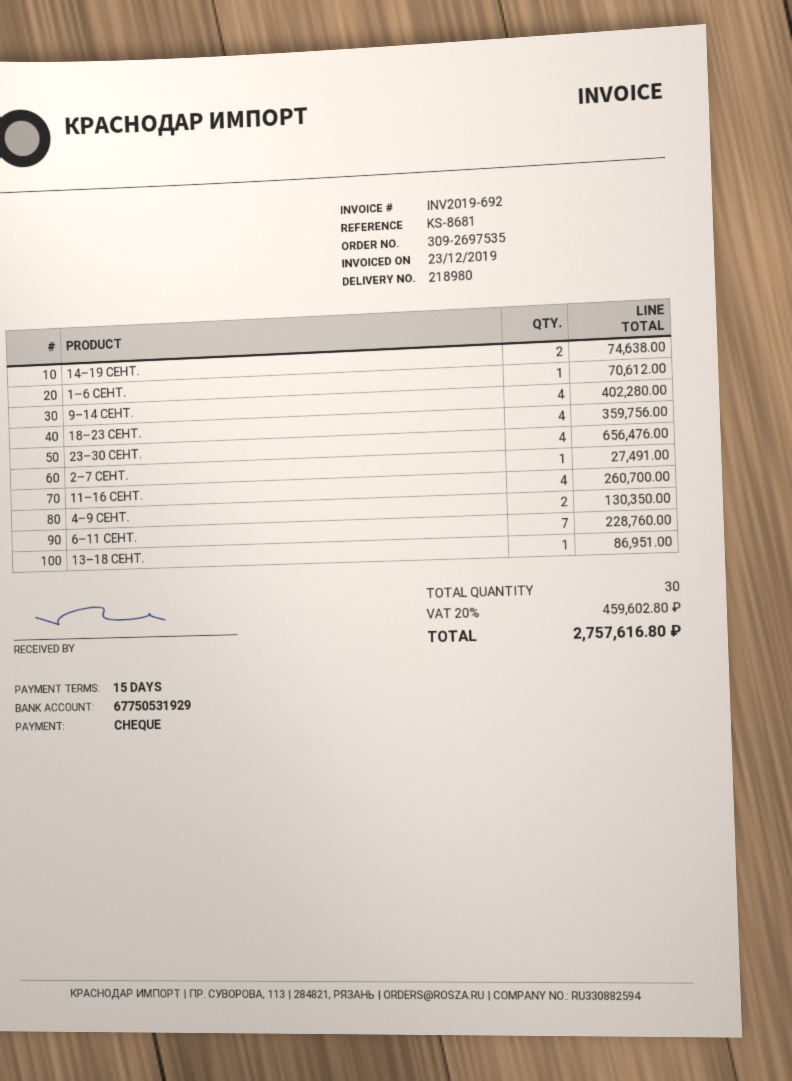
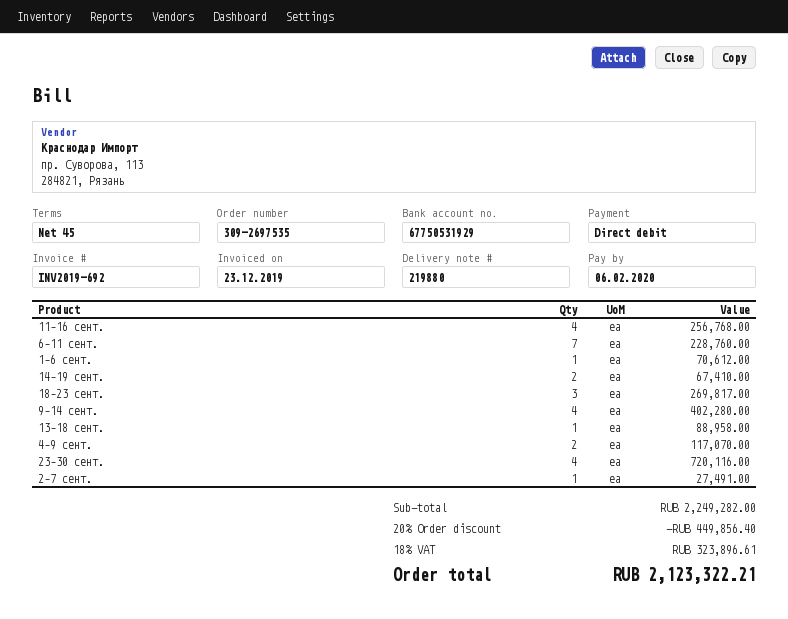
delivery note number: 218980 -> 219880
payment terms: 15 days -> 45 days
payment method: cheque -> direct debit
14–19 СЕНТ.: 2 for 74638.00 -> 2 for 67410.00
18–23 СЕНТ.: 4 for 359756.00 -> 3 for 269817.00
23–30 СЕНТ.: 4 for 656476.00 -> 4 for 720116.00
11–16 СЕНТ.: 4 for 260700.00 -> 4 for 256768.00
4–9 СЕНТ.: 2 for 130350.00 -> 2 for 117070.00
13–18 СЕНТ.: 1 for 86951.00 -> 1 for 88958.00
discount: none -> 20% = 449856.40
tax: 20% = 459602.80 -> 18% = 323896.61
total: 2757616.80 -> 2123322.21

